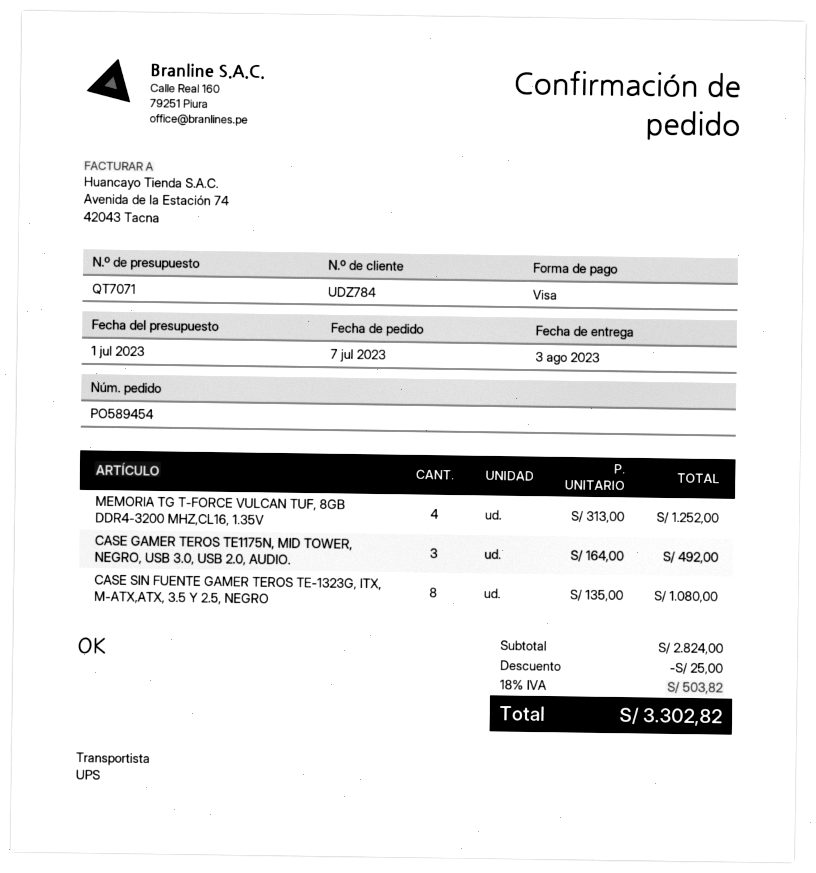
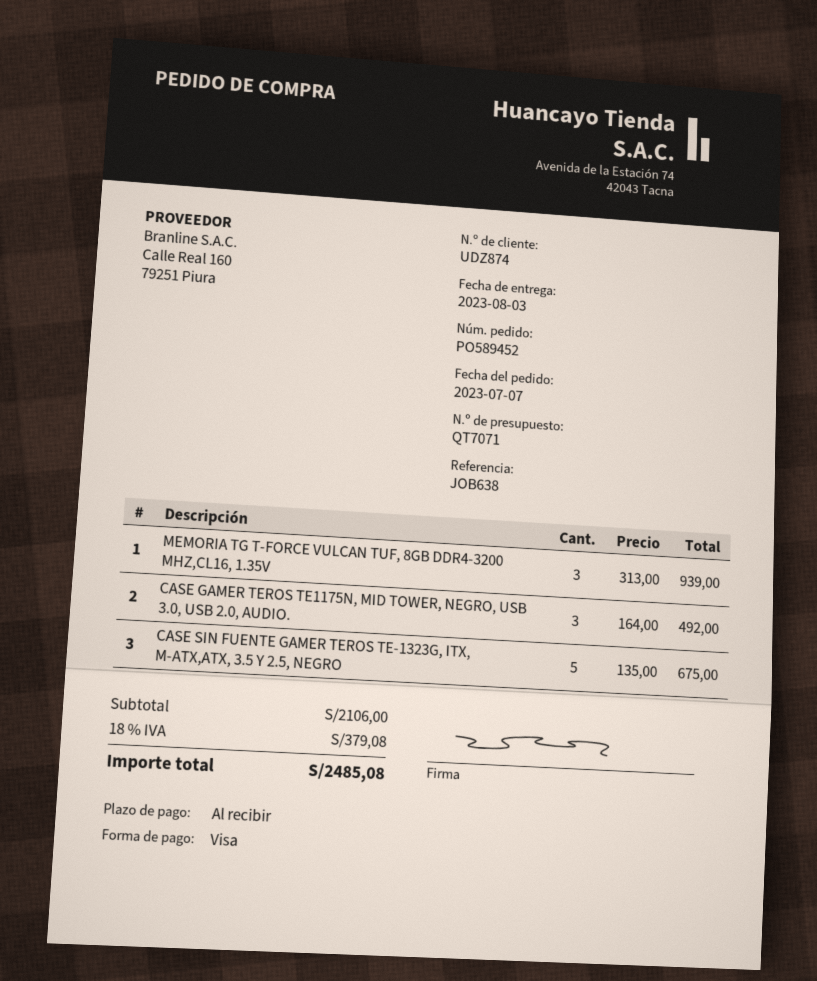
order number: PO589454 -> PO589452
customer number: UDZ784 -> UDZ874
MEMORIA TG T-FORCE VULCAN TUF, 8GB DDR4-3200 MHZ,CL16, 1.35V: 4 x 313.00 = 1252.00 -> 3 x 313.00 = 939.00
CASE SIN FUENTE GAMER TEROS TE-1323G, ITX, M-ATX,ATX, 3.5 Y 2.5, NEGRO: 8 x 135.00 = 1080.00 -> 5 x 135.00 = 675.00
subtotal: 2824.00 -> 2106.00
discount: 25.00 -> none
tax: 18% = 503.82 -> 18% = 379.08
total: 3302.82 -> 2485.08

